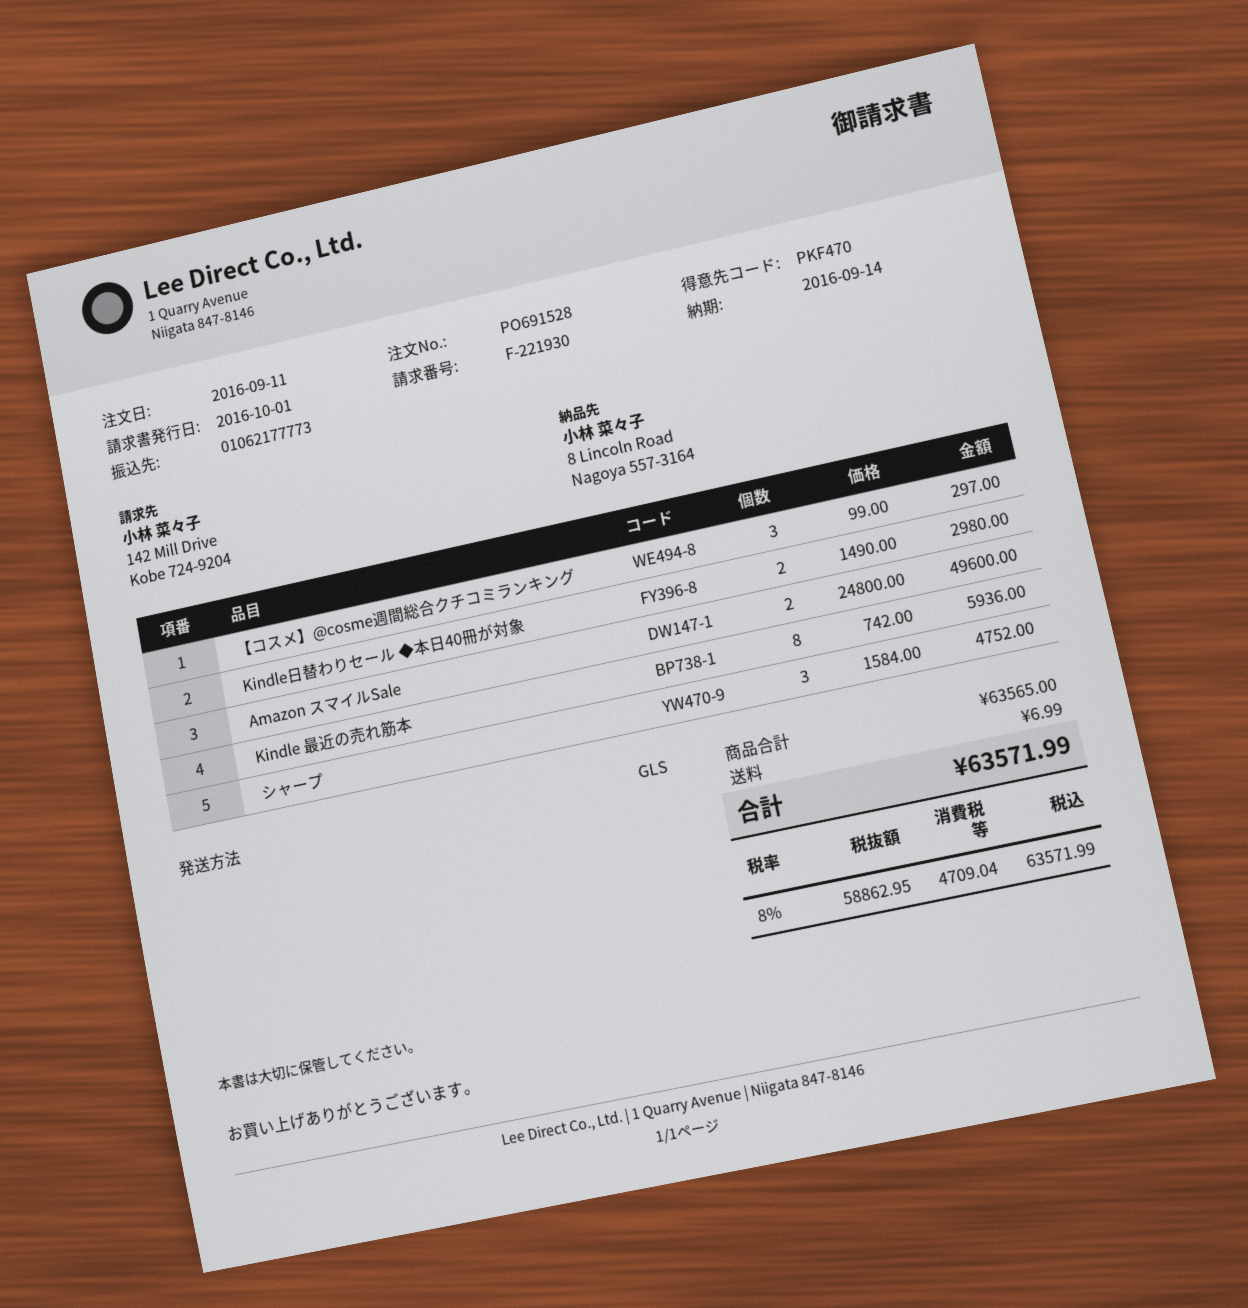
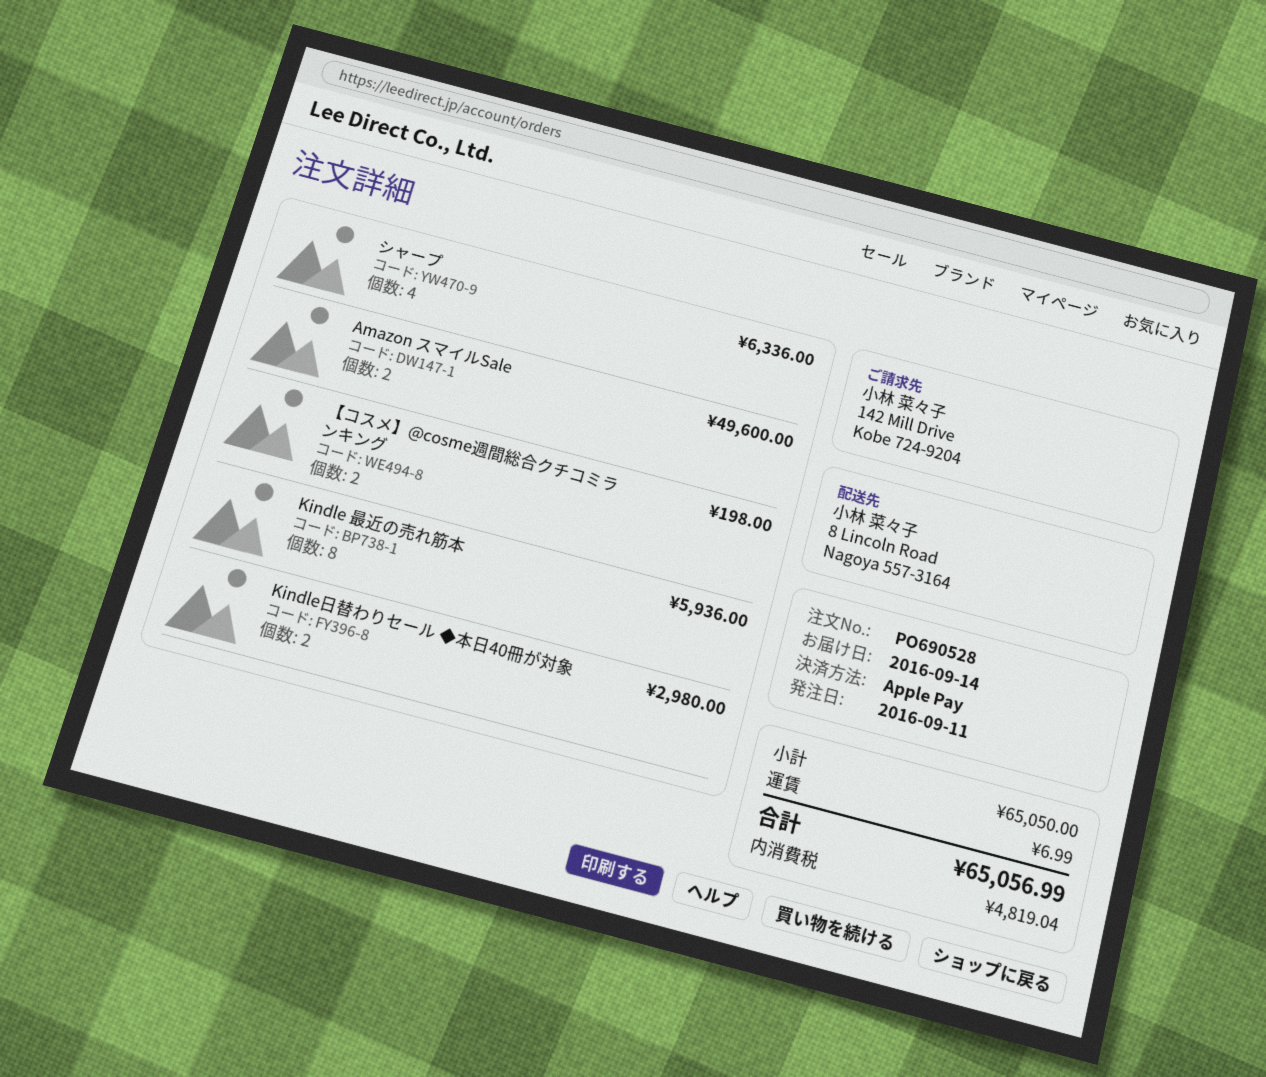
order number: PO691528 -> PO690528
【コスメ】@cosme週間総合クチコミランキング: 3 for 297.00 -> 2 for 198.00
シャープ: 3 for 4752.00 -> 4 for 6336.00
subtotal: 63565.00 -> 65050.00
tax: 4709.04 -> 4819.04
total: 63571.99 -> 65056.99

